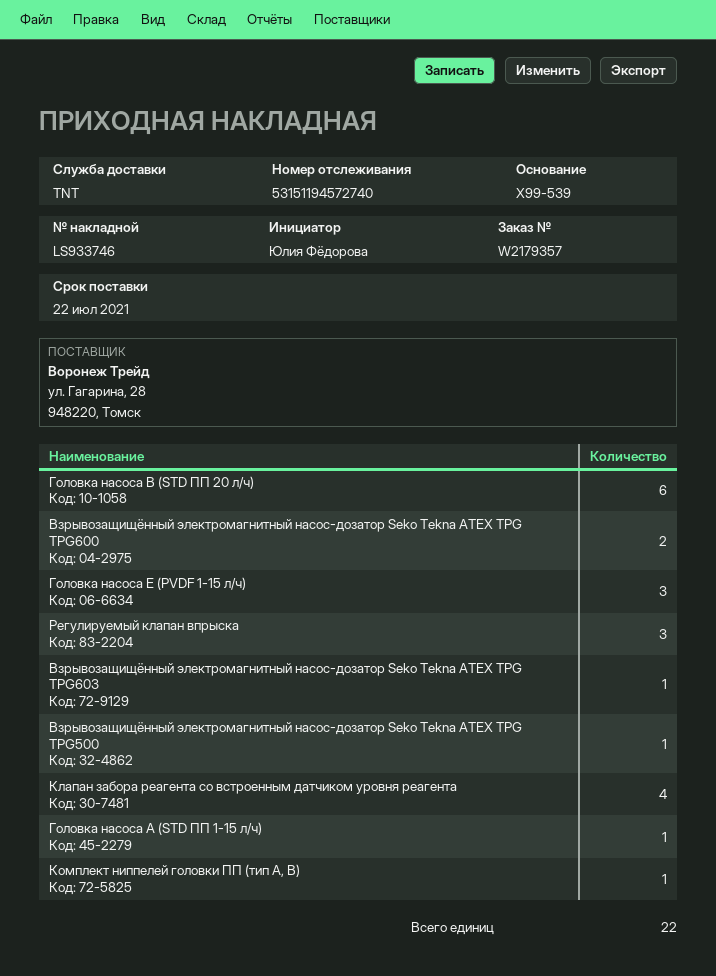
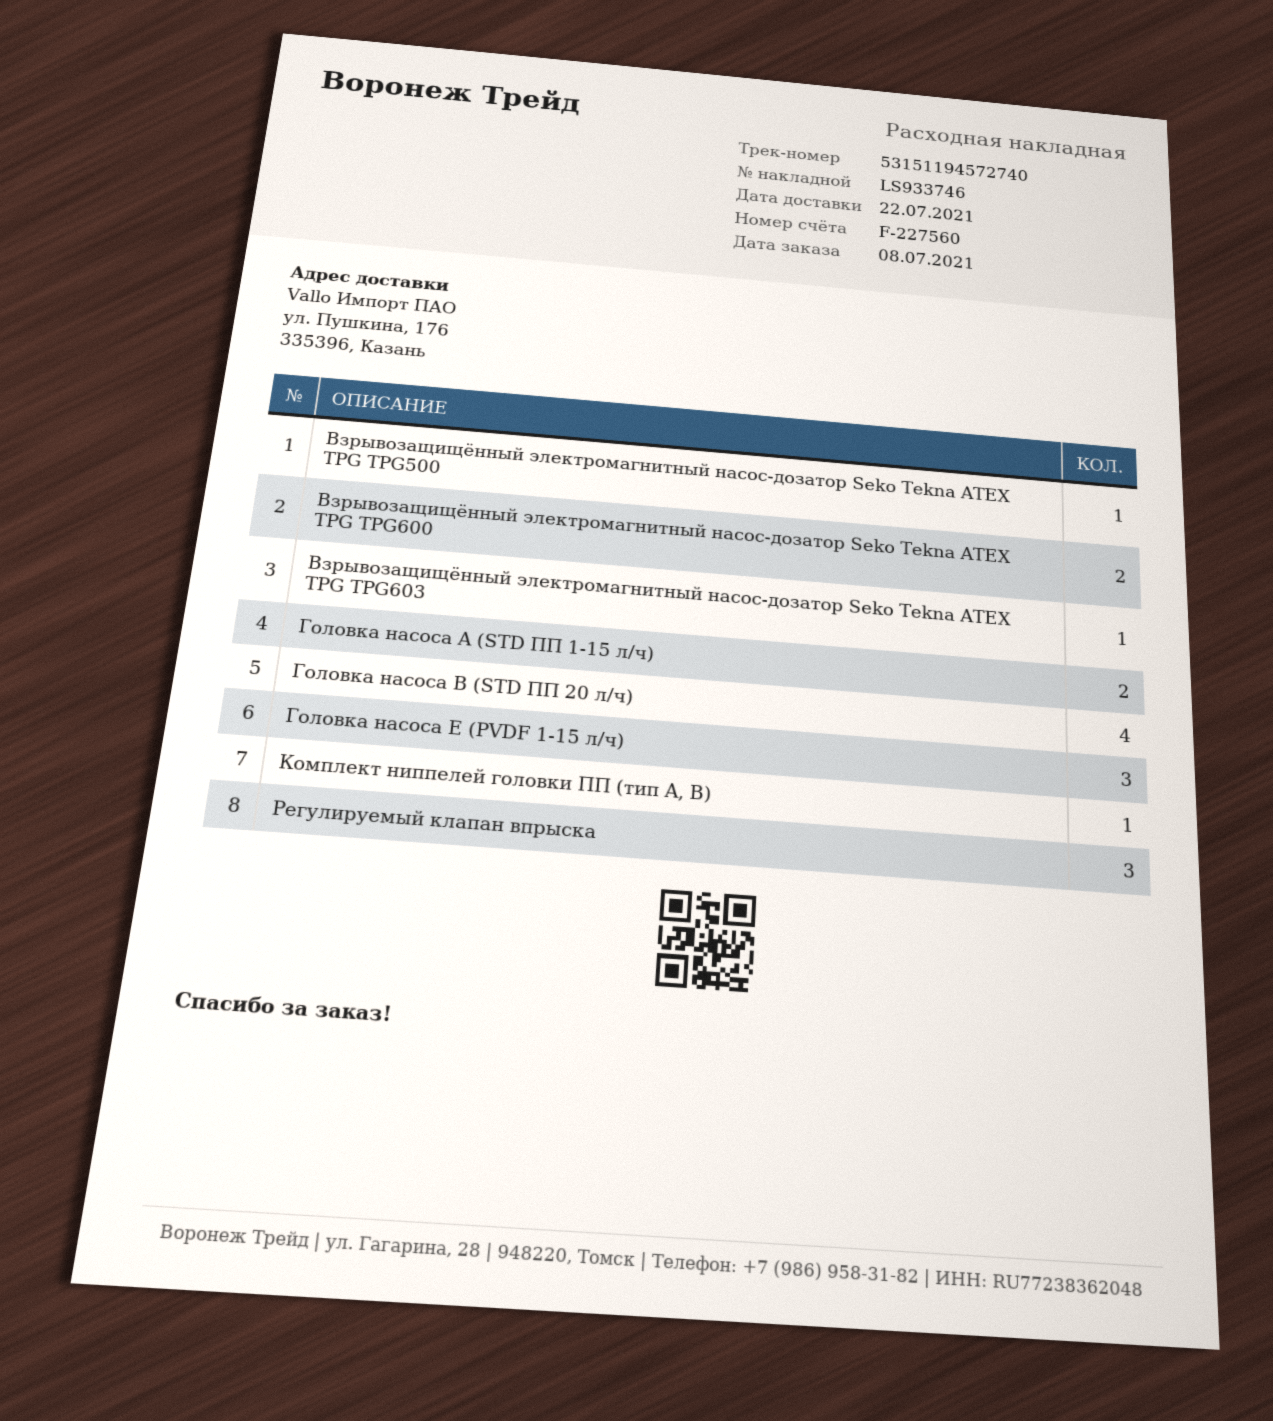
Головка насоса B (STD ПП 20 л/ч): 6 -> 4
Клапан забора реагента со встроенным датчиком уровня реагента: 4 -> none
Головка насоса A (STD ПП 1-15 л/ч): 1 -> 2

